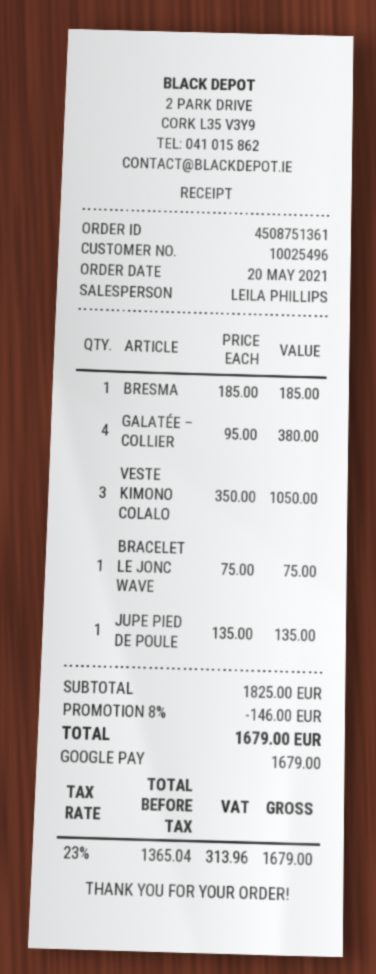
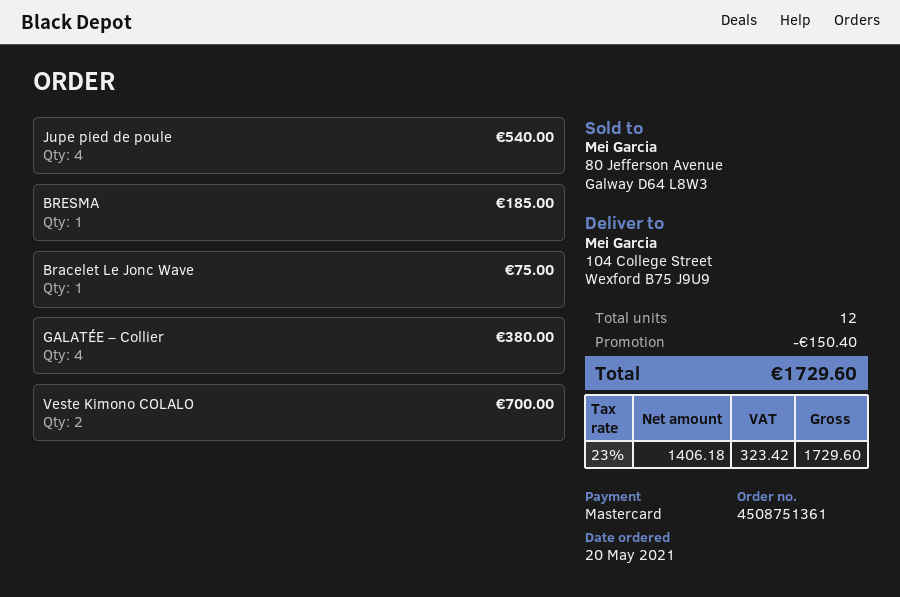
payment method: Google Pay -> Mastercard
VESTE KIMONO COLALO: 3 for 1050.00 -> 2 for 700.00
JUPE PIED DE POULE: 1 for 135.00 -> 4 for 540.00
discount: 146.00 -> 150.40
net: 1365.04 -> 1406.18
tax: 23% = 313.96 -> 23% = 323.42
total: 1679.00 -> 1729.60

